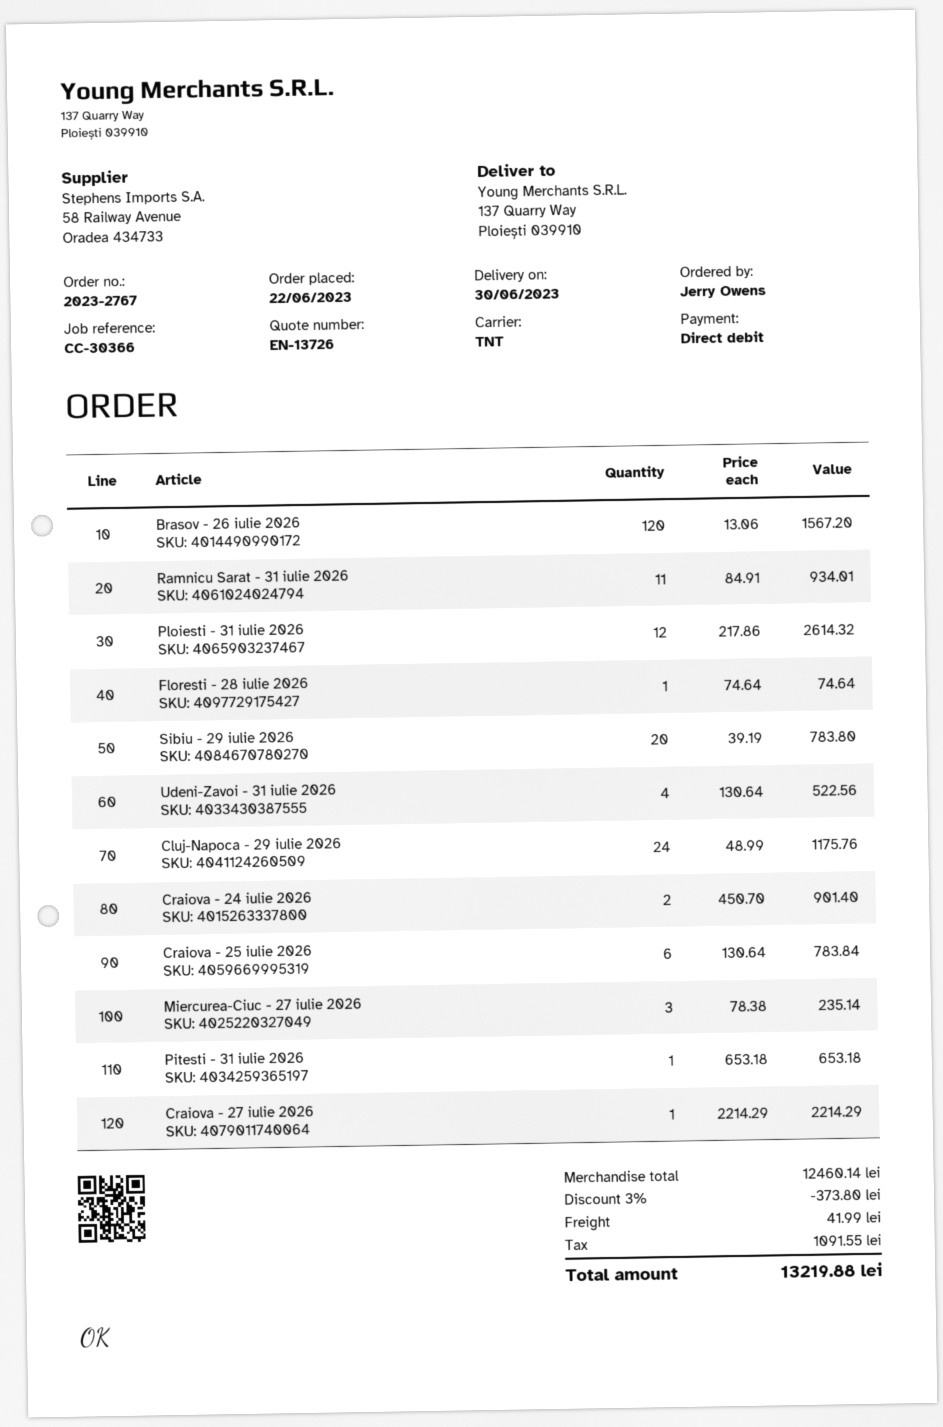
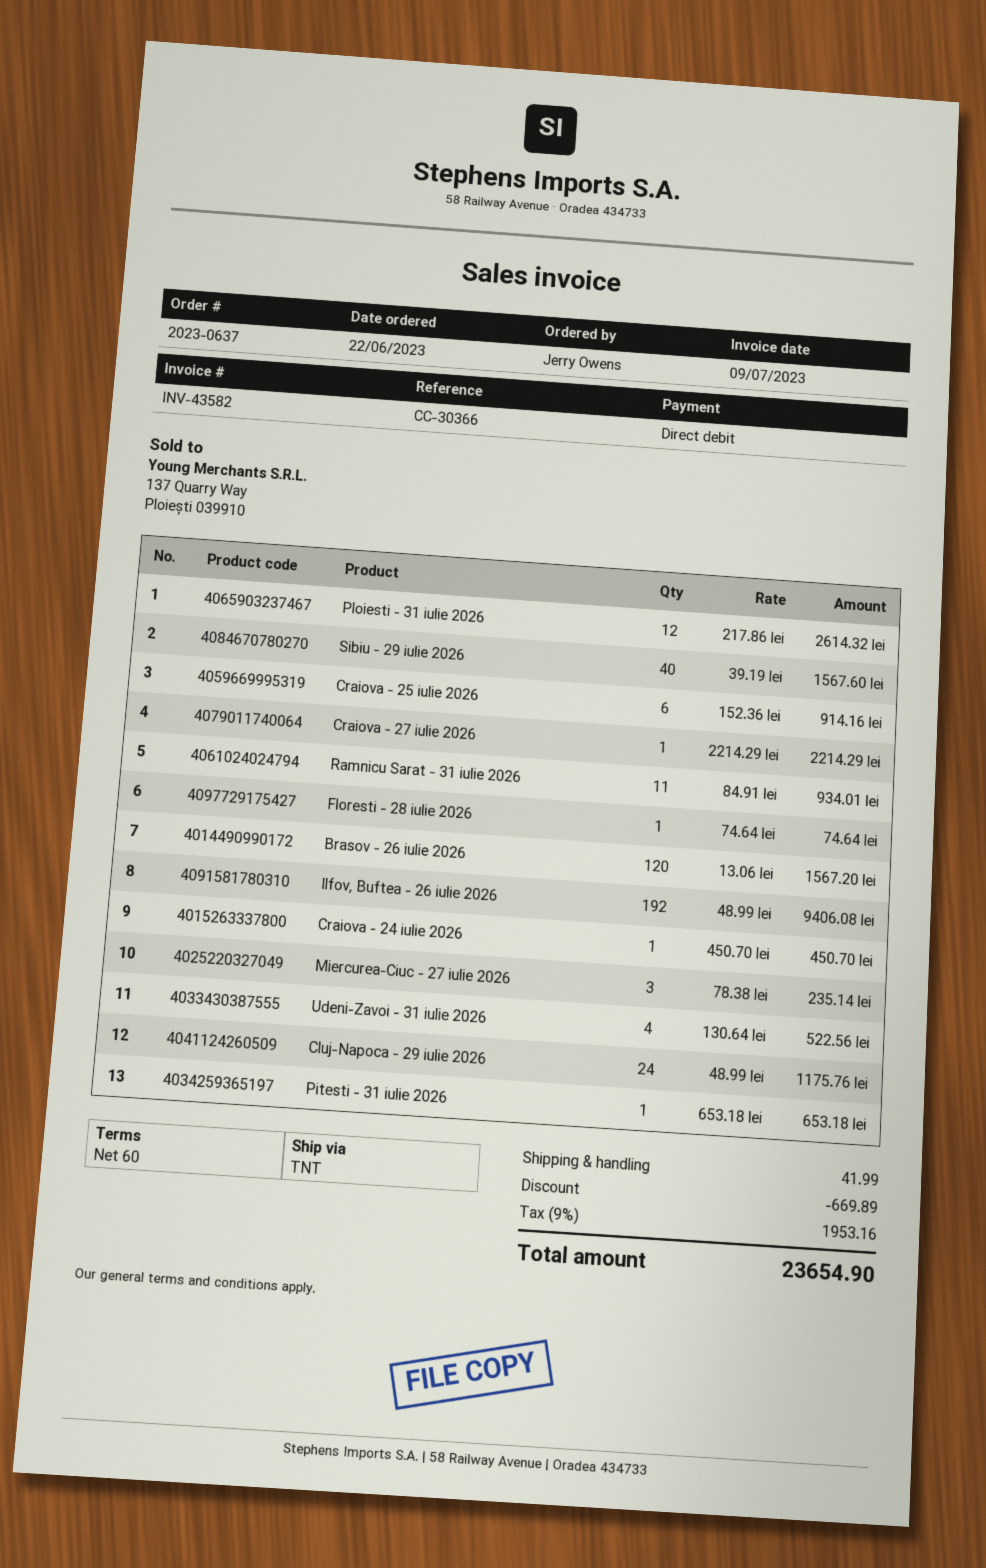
order number: 2023-2767 -> 2023-0637
Sibiu - 29 iulie 2026: 20 x 39.19 = 783.80 -> 40 x 39.19 = 1567.60
Craiova - 24 iulie 2026: 2 x 450.70 = 901.40 -> 1 x 450.70 = 450.70
Craiova - 25 iulie 2026: 6 x 130.64 = 783.84 -> 6 x 152.36 = 914.16
Ilfov, Buftea - 26 iulie 2026: none -> 192 x 48.99 = 9406.08
discount: 373.80 -> 669.89
tax: 1091.55 -> 1953.16
total: 13219.88 -> 23654.90

